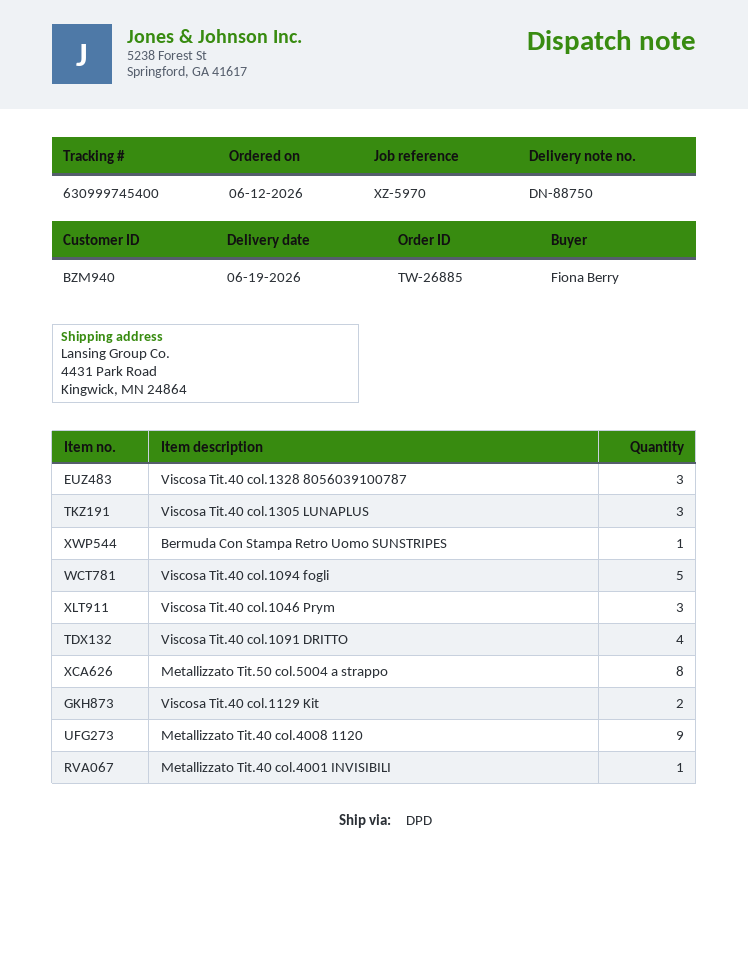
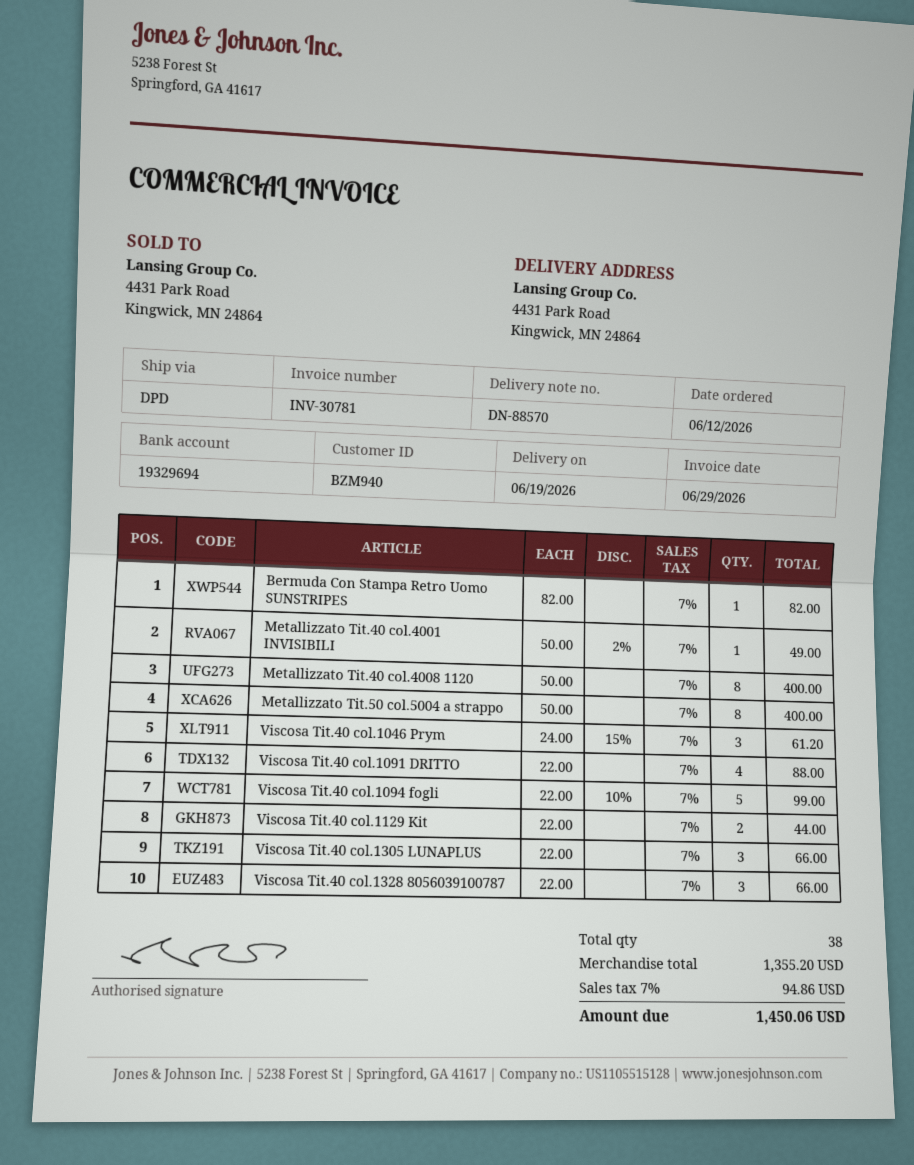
delivery note number: DN-88750 -> DN-88570
Metallizzato Tit.40 col.4008 1120: 9 -> 8

